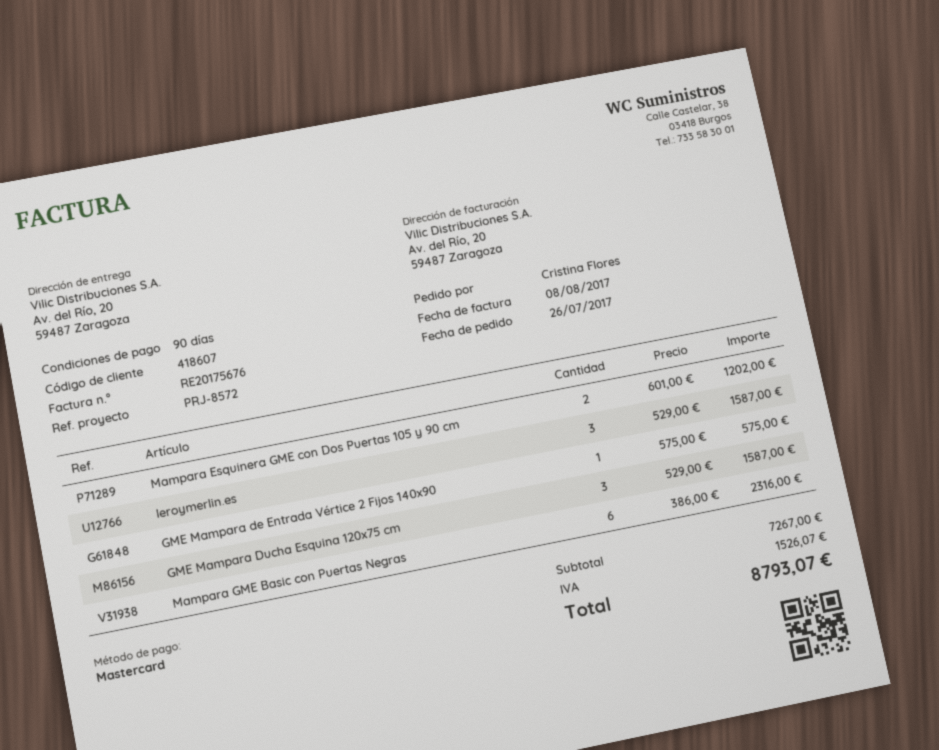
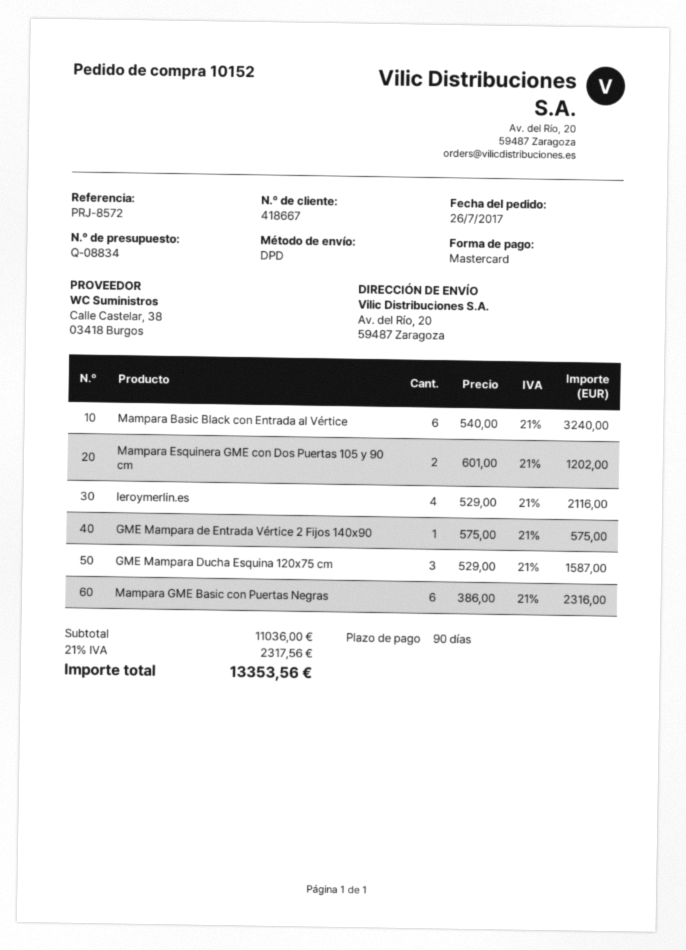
customer number: 418607 -> 418667
leroymerlin.es: 3 x 529.00 = 1587.00 -> 4 x 529.00 = 2116.00
Mampara Basic Black con Entrada al Vértice: none -> 6 x 540.00 = 3240.00
subtotal: 7267.00 -> 11036.00
tax: 1526.07 -> 2317.56
total: 8793.07 -> 13353.56

